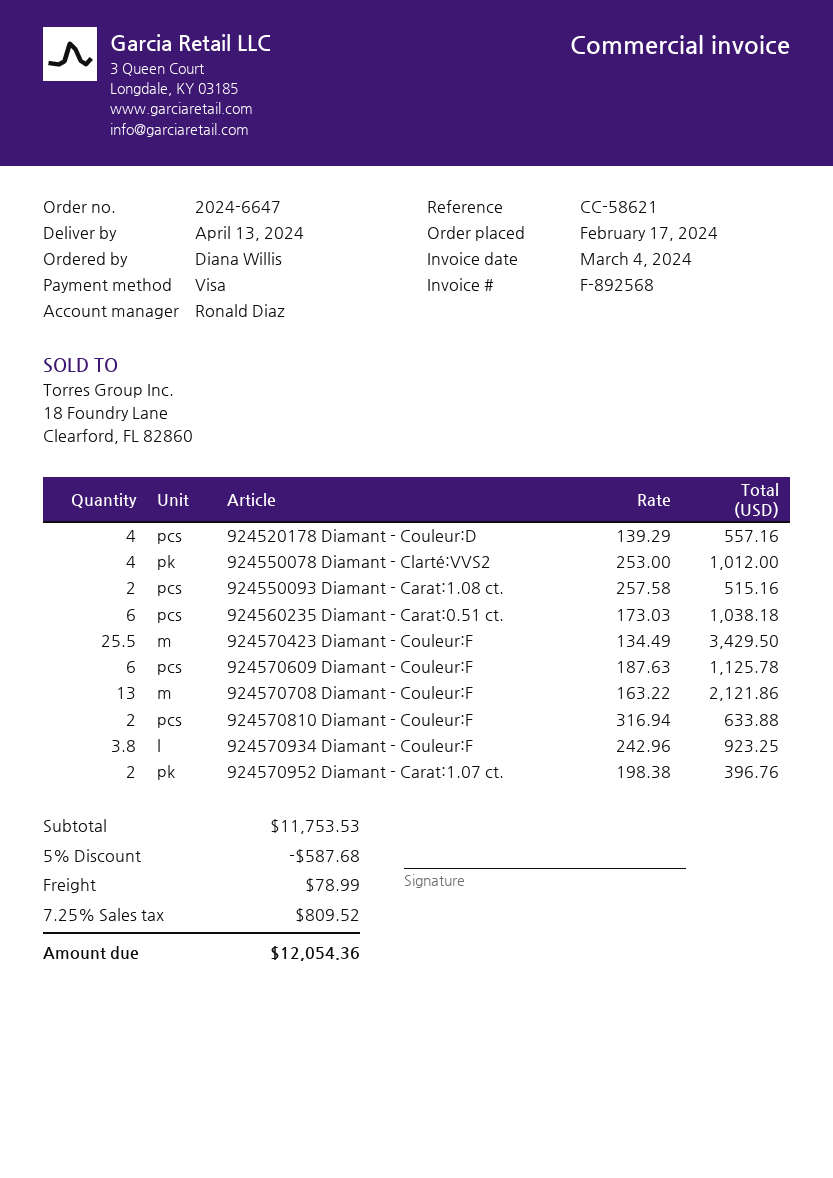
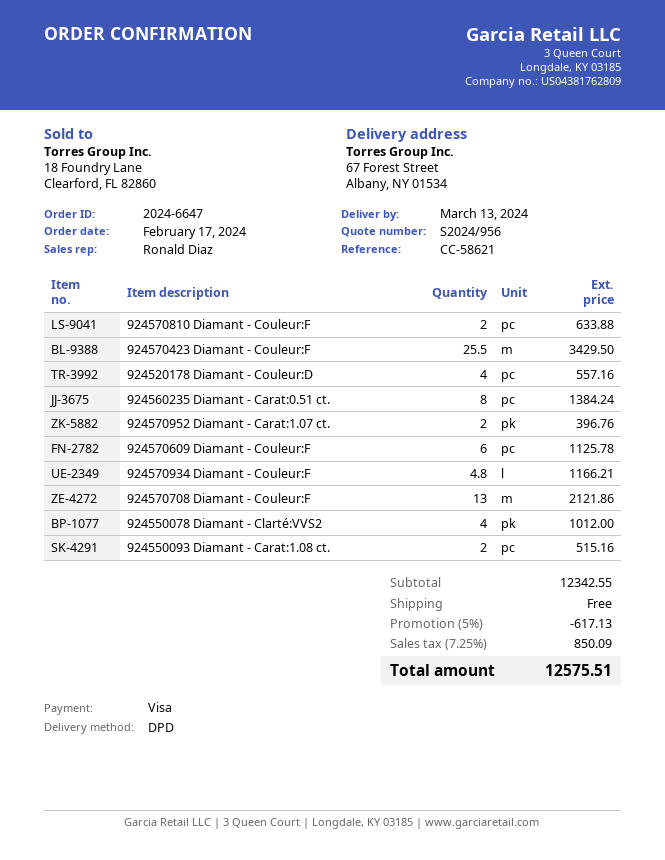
delivery date: 2024-04-13 -> 2024-03-13
924560235 Diamant - Carat:0.51 ct.: 6 for 1038.18 -> 8 for 1384.24
924570934 Diamant - Couleur:F: 3.8 for 923.25 -> 4.8 for 1166.21
subtotal: 11753.53 -> 12342.55
discount: 5% = 587.68 -> 5% = 617.13
shipping: 78.99 -> 0.00
tax: 7.25% = 809.52 -> 7.25% = 850.09
total: 12054.36 -> 12575.51

